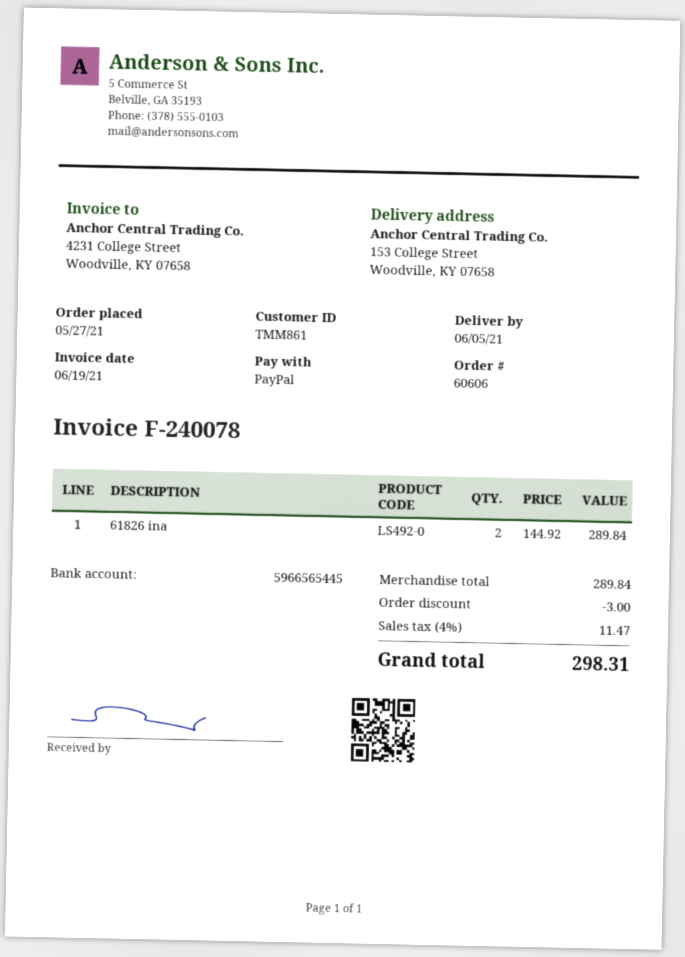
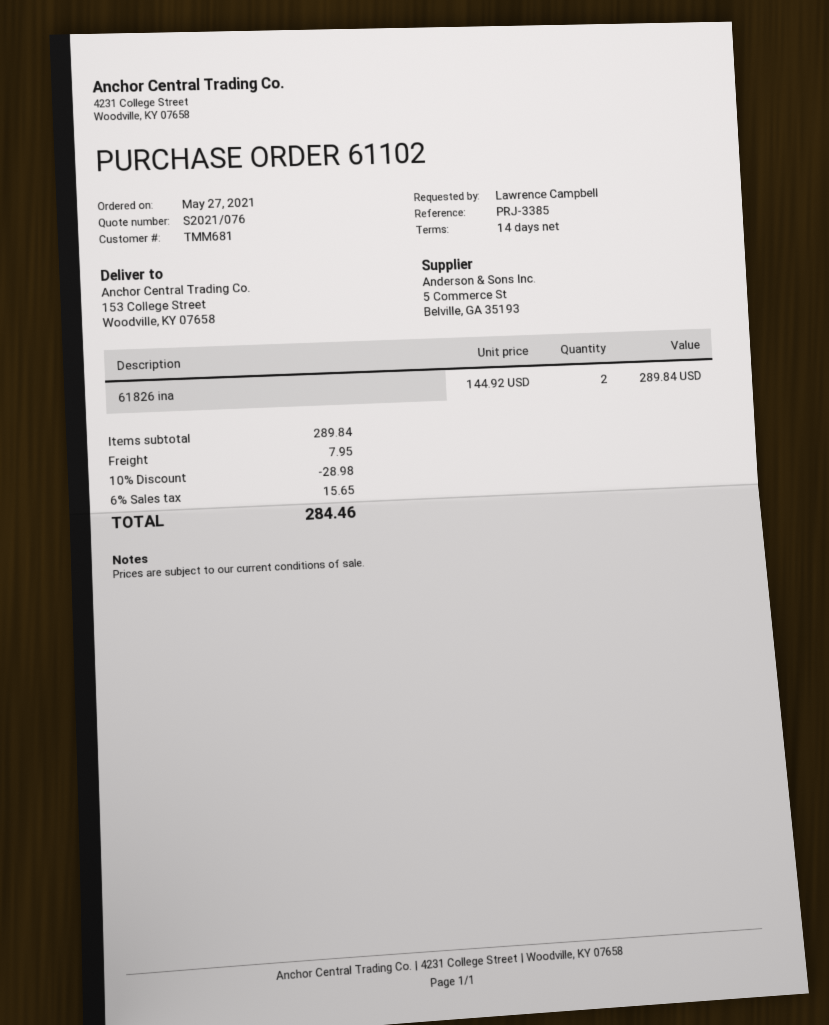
order number: 60606 -> 61102
customer number: TMM861 -> TMM681
discount: 3.00 -> 28.98
shipping: none -> 7.95
tax: 4% = 11.47 -> 6% = 15.65
total: 298.31 -> 284.46

